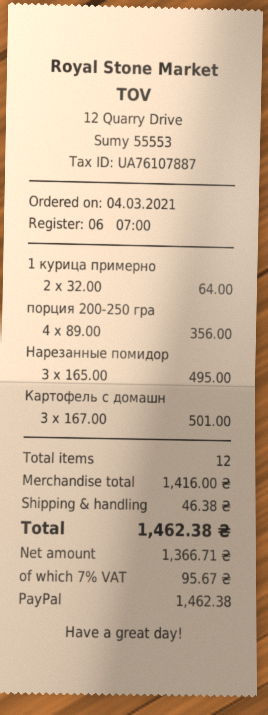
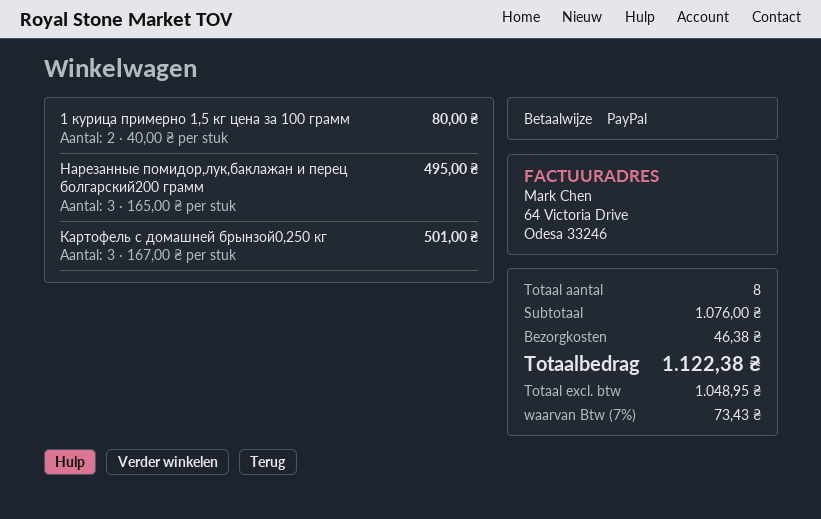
1 курица примерно: 2 x 32.00 = 64.00 -> 2 x 40.00 = 80.00
порция 200-250 гра: 4 x 89.00 = 356.00 -> none
total quantity: 12 -> 8
subtotal: 1416.00 -> 1076.00
net: 1366.71 -> 1048.95
tax: 7% = 95.67 -> 7% = 73.43
total: 1462.38 -> 1122.38

